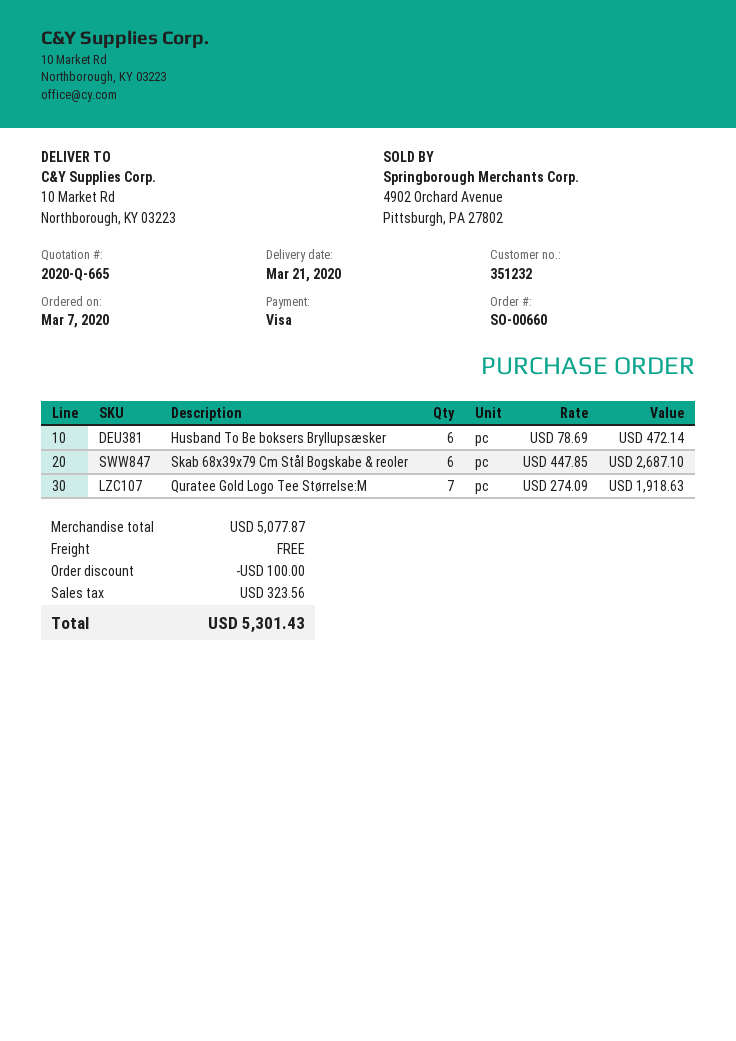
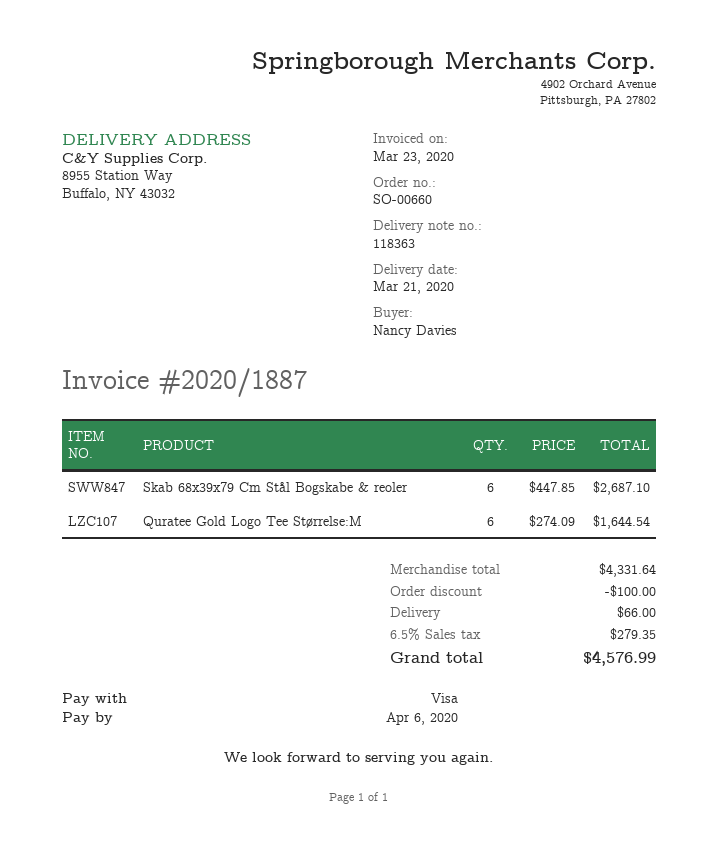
ship to: 10 Market Rd, Northborough, KY 03223 -> 8955 Station Way, Buffalo, NY 43032
Husband To Be boksers Bryllupsæsker: 6 x 78.69 = 472.14 -> none
Quratee Gold Logo Tee Størrelse:M: 7 x 274.09 = 1918.63 -> 6 x 274.09 = 1644.54
subtotal: 5077.87 -> 4331.64
shipping: 0.00 -> 66.00
tax: 323.56 -> 279.35
total: 5301.43 -> 4576.99

